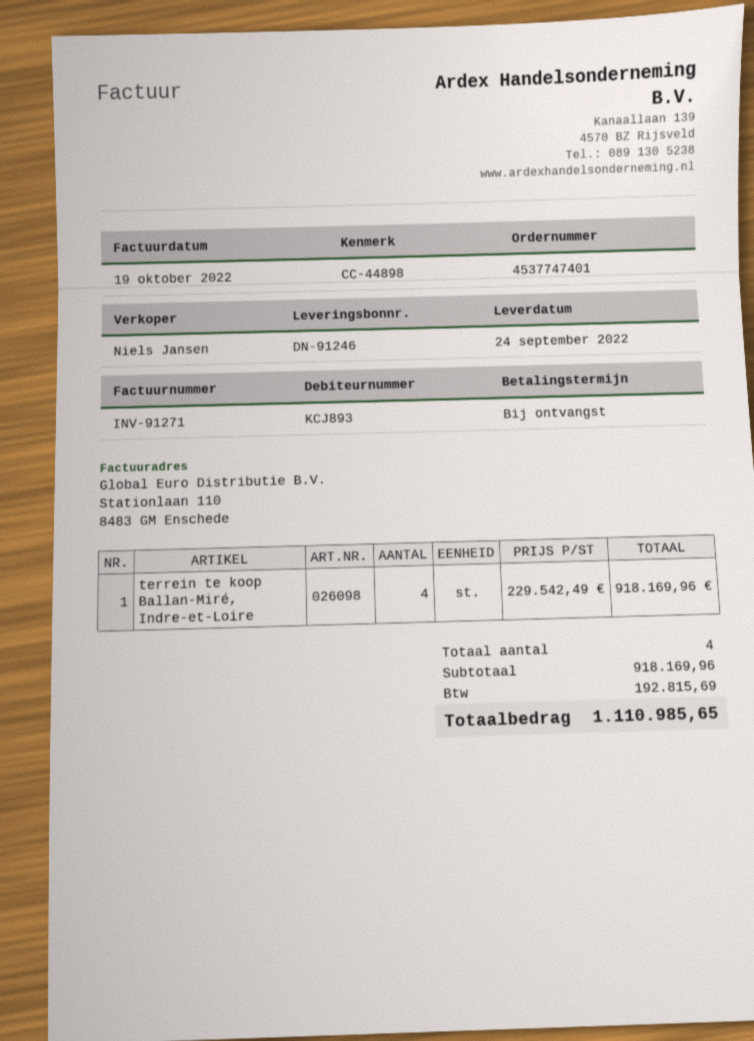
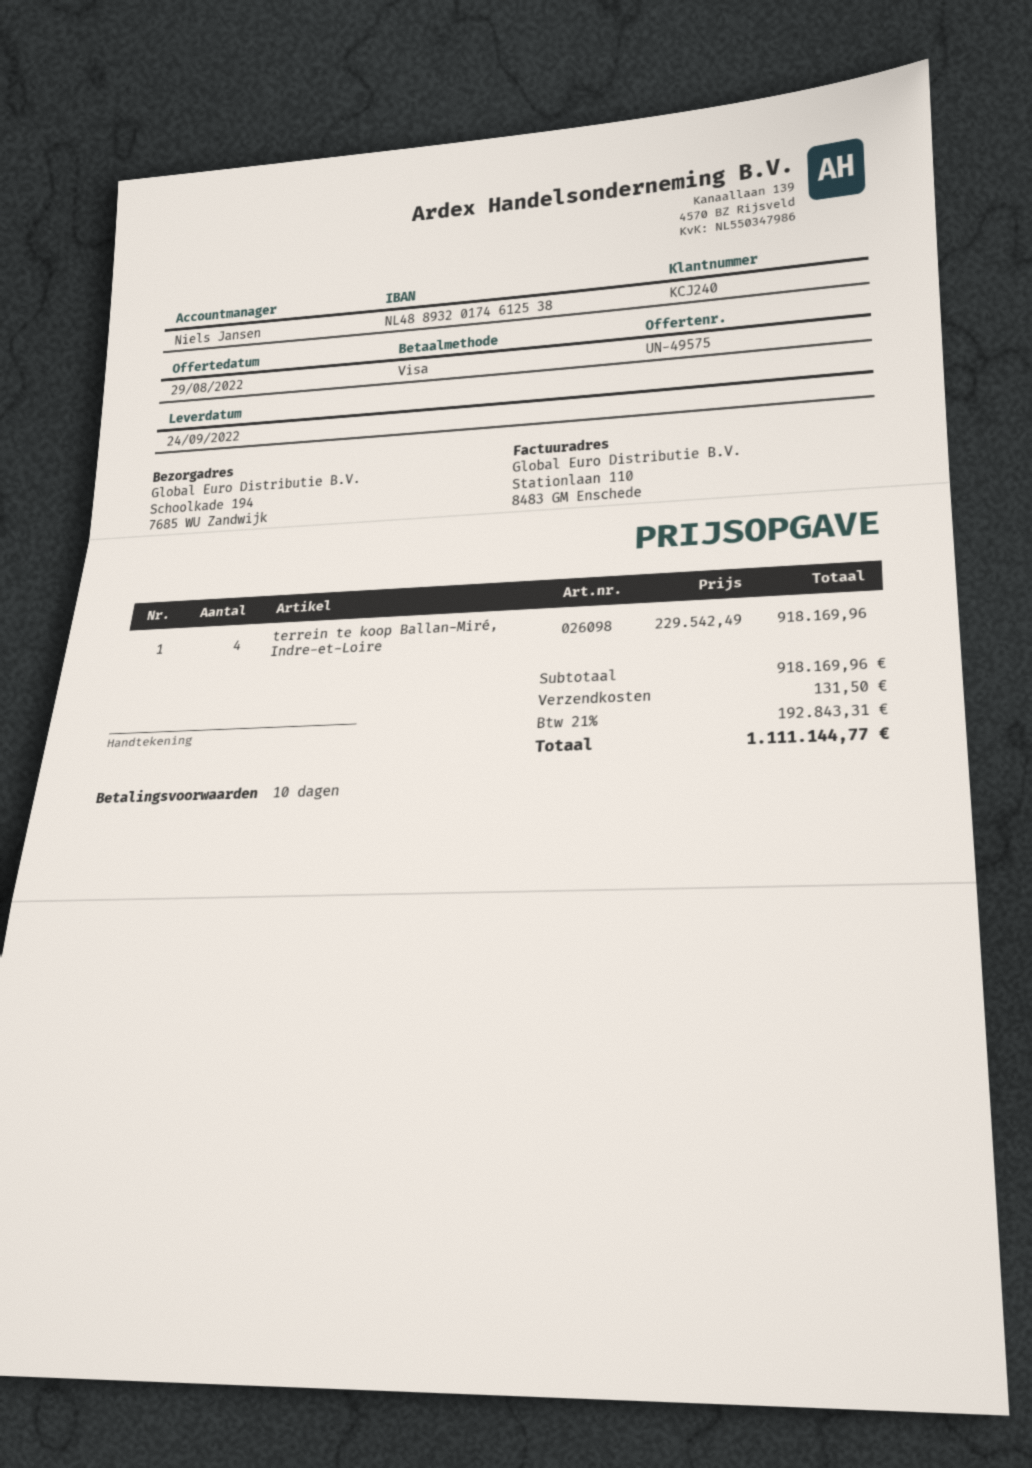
payment terms: on receipt -> 10 days
customer number: KCJ893 -> KCJ240
shipping: none -> 131.50
tax: 192815.69 -> 192843.31
total: 1110985.65 -> 1111144.77

